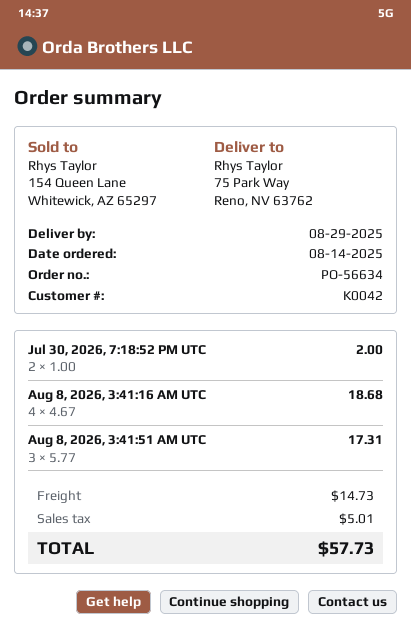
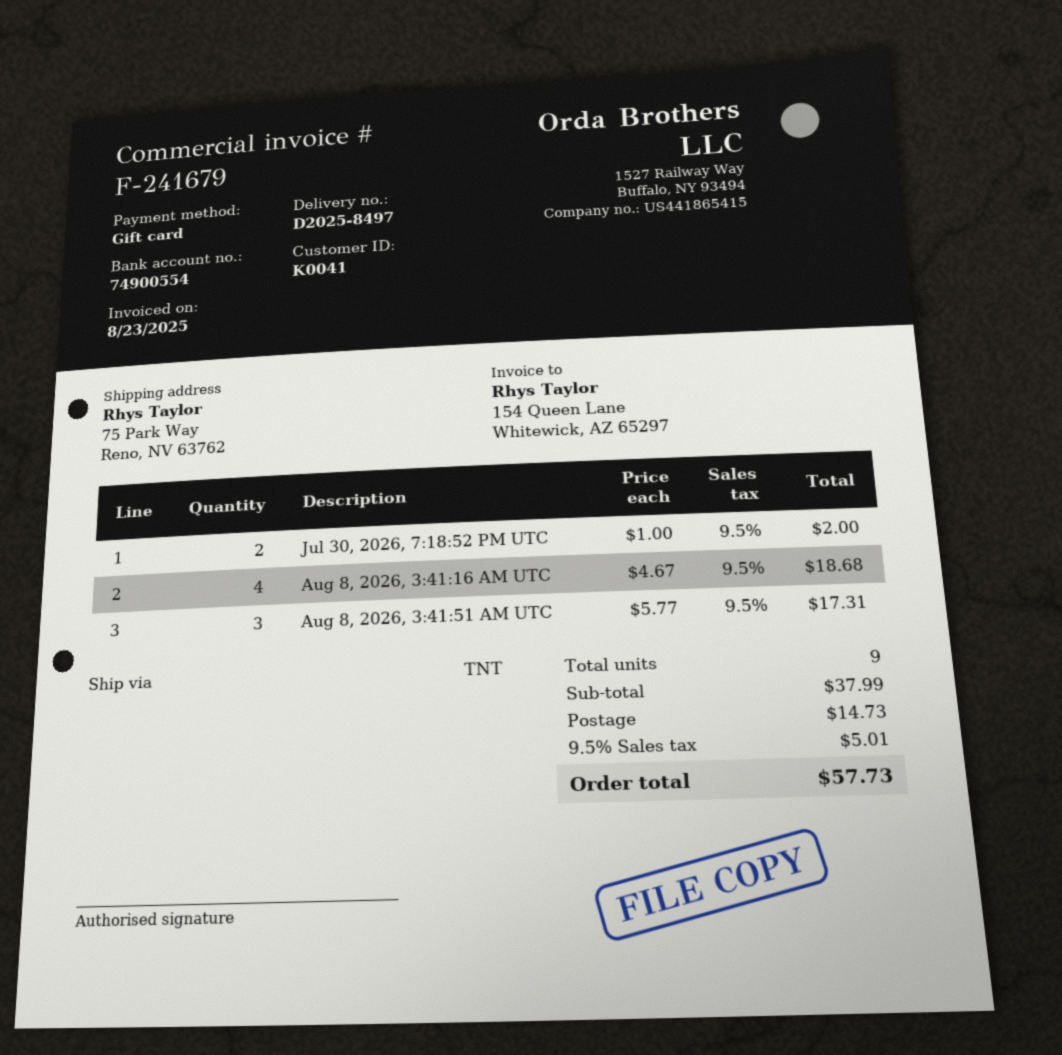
customer number: K0042 -> K0041

